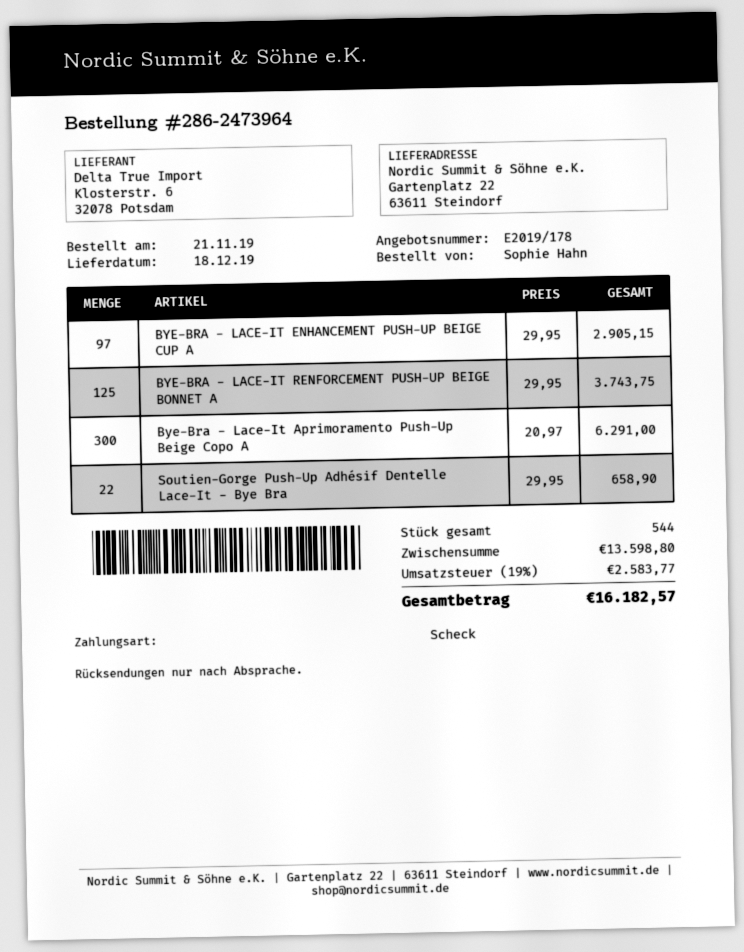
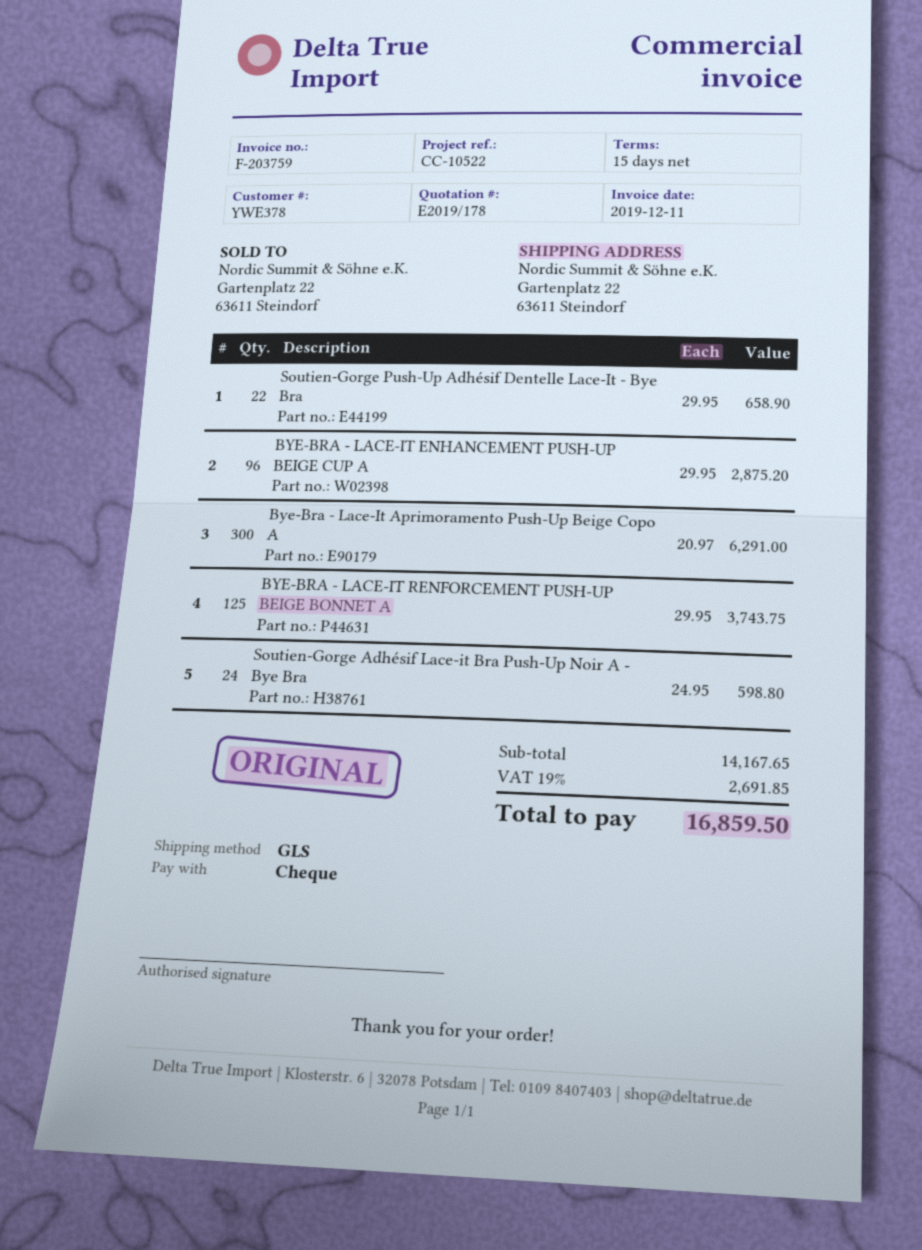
BYE-BRA - LACE-IT ENHANCEMENT PUSH-UP BEIGE CUP A: 97 x 29.95 = 2905.15 -> 96 x 29.95 = 2875.20
Soutien-Gorge Adhésif Lace-it Bra Push-Up Noir A - Bye Bra: none -> 24 x 24.95 = 598.80
subtotal: 13598.80 -> 14167.65
tax: 19% = 2583.77 -> 19% = 2691.85
total: 16182.57 -> 16859.50

